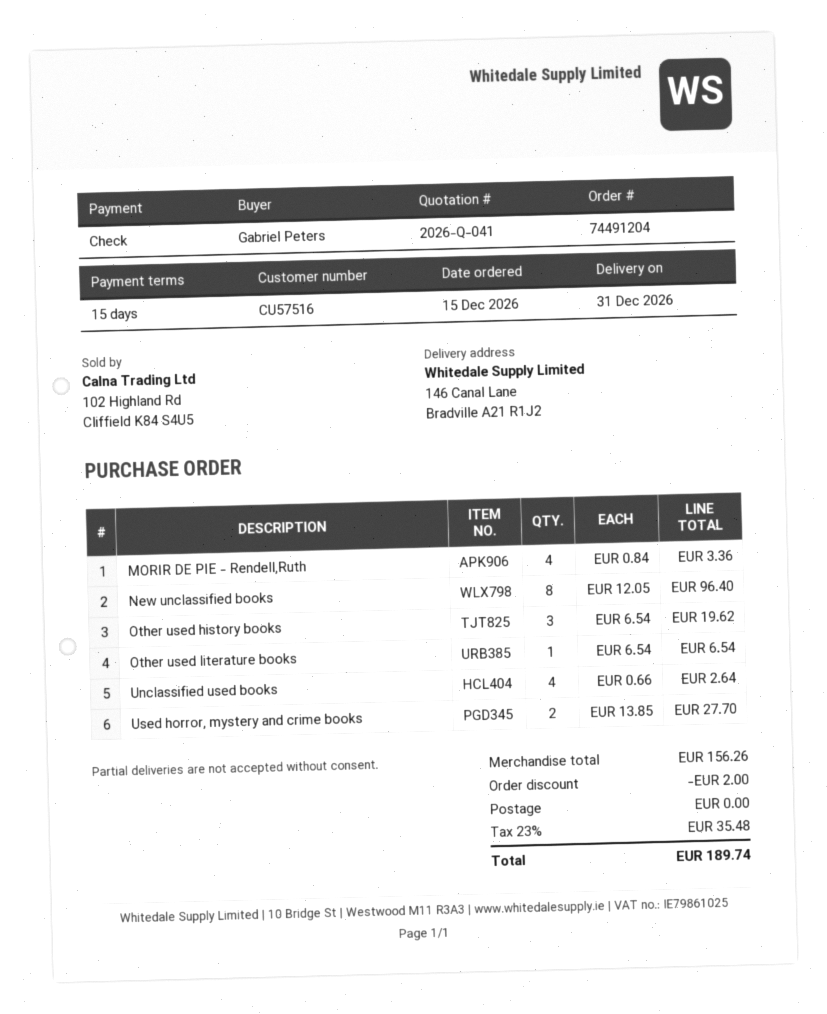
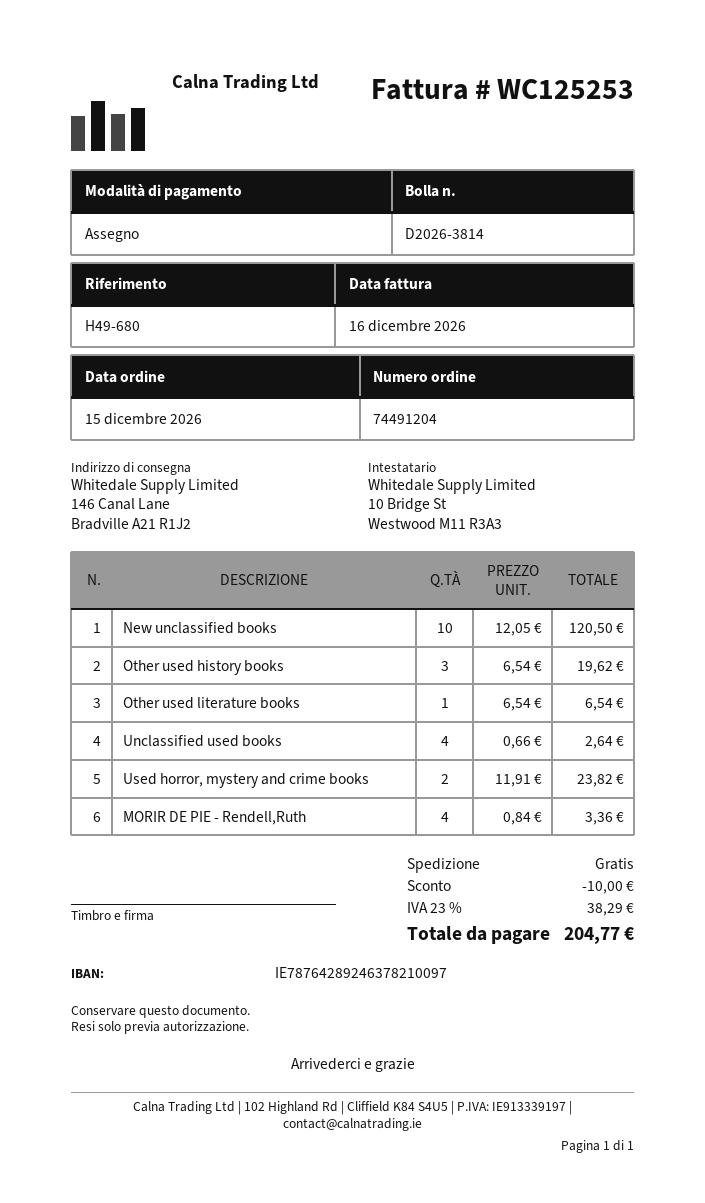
New unclassified books: 8 x 12.05 = 96.40 -> 10 x 12.05 = 120.50
Used horror, mystery and crime books: 2 x 13.85 = 27.70 -> 2 x 11.91 = 23.82
discount: 2.00 -> 10.00
tax: 23% = 35.48 -> 23% = 38.29
total: 189.74 -> 204.77

